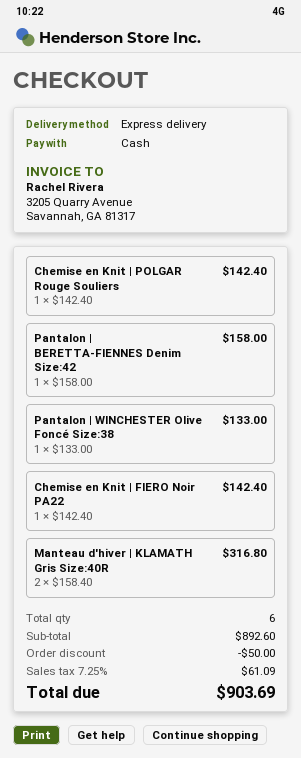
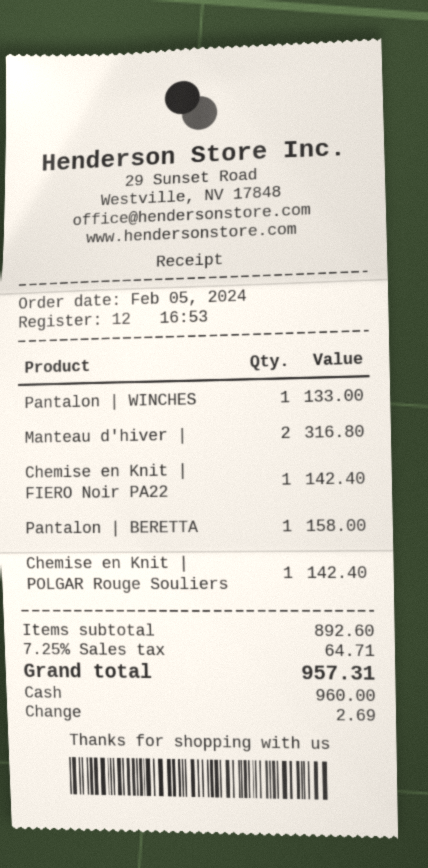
discount: 50.00 -> none
tax: 7.25% = 61.09 -> 7.25% = 64.71
total: 903.69 -> 957.31

